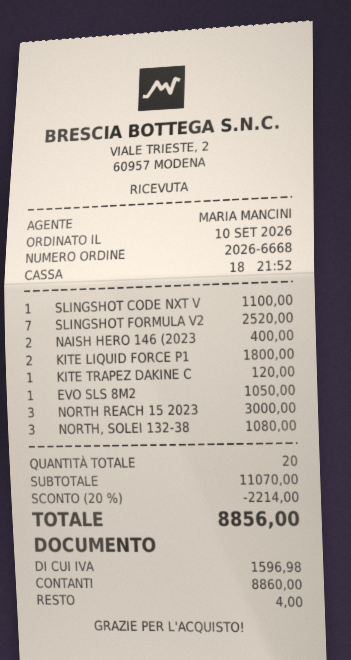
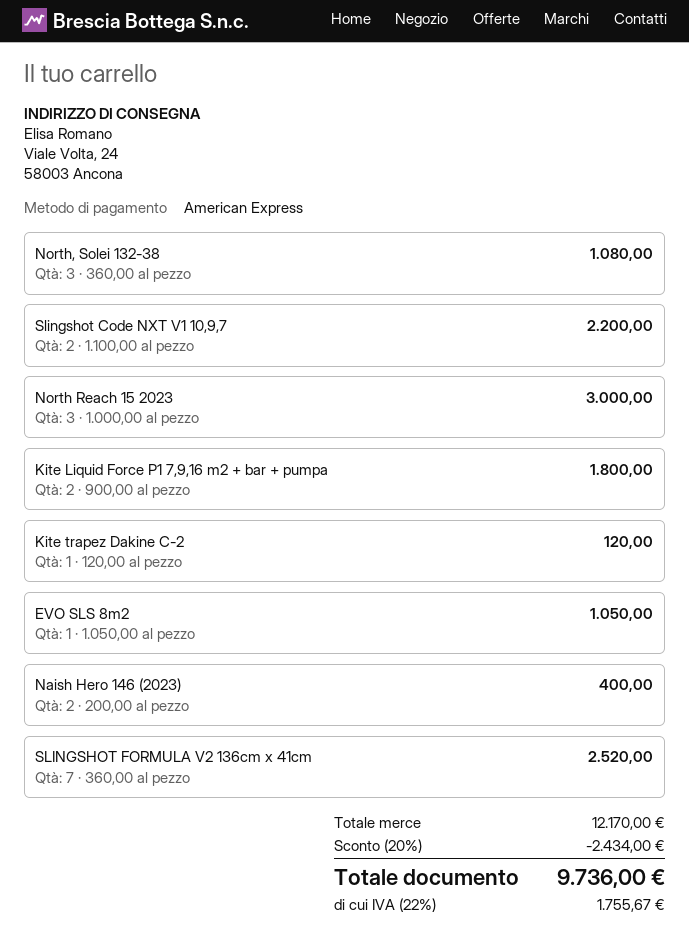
payment method: cash -> American Express
SLINGSHOT CODE NXT V: 1 for 1100.00 -> 2 for 2200.00
subtotal: 11070.00 -> 12170.00
discount: 20% = 2214.00 -> 20% = 2434.00
tax: 1596.98 -> 1755.67
total: 8856.00 -> 9736.00

